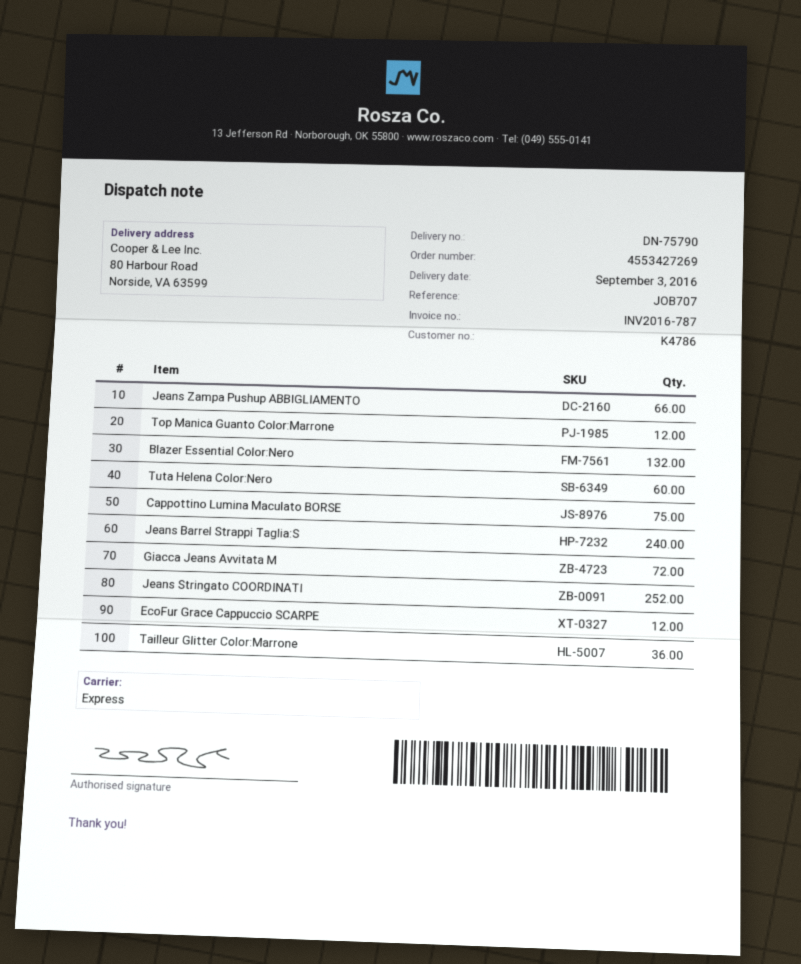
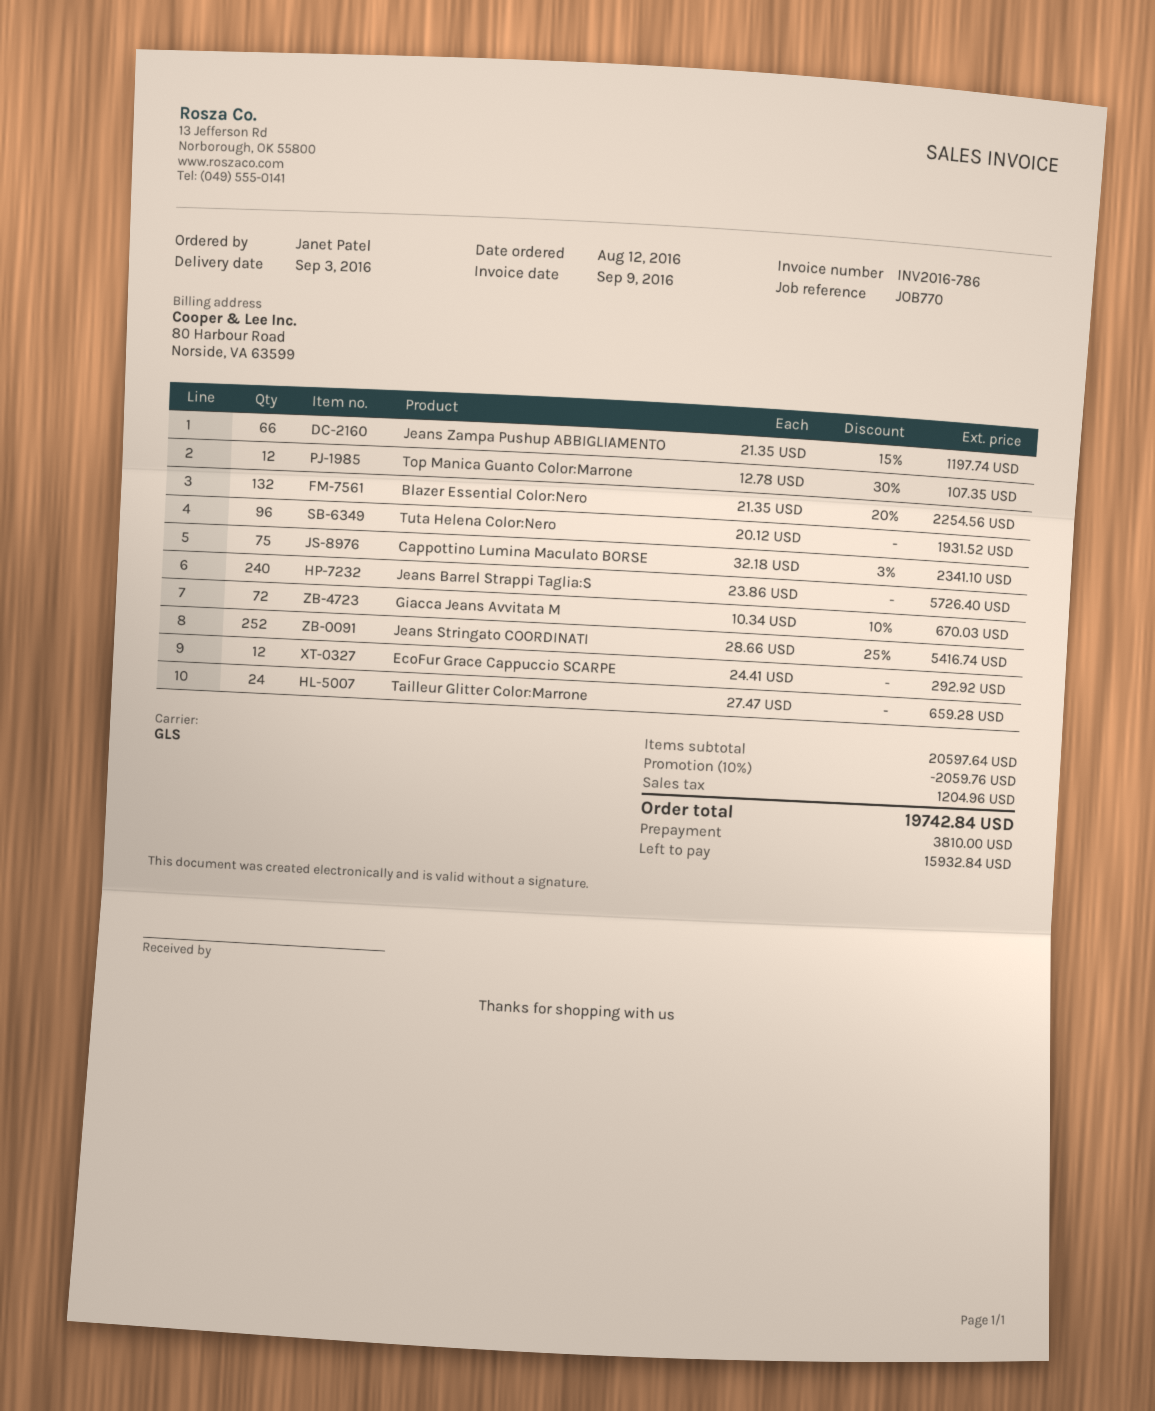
invoice number: INV2016-787 -> INV2016-786
reference: JOB707 -> JOB770
shipping method: express -> GLS
Tuta Helena Color:Nero: 60 -> 96
Tailleur Glitter Color:Marrone: 36 -> 24

